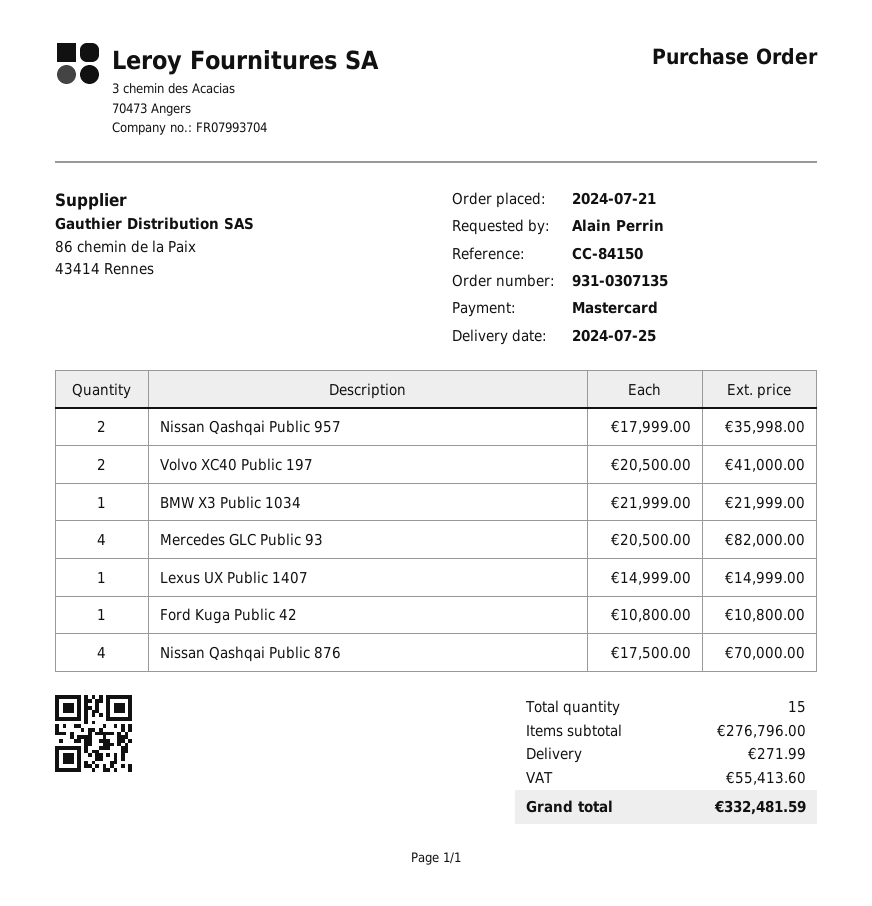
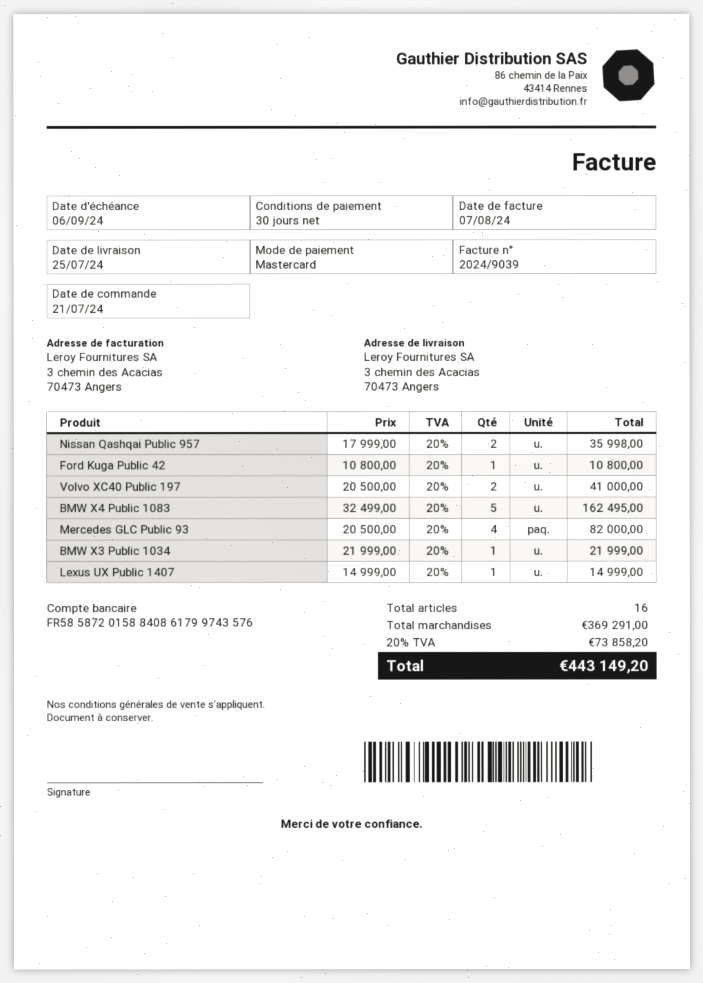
Nissan Qashqai Public 876: 4 x 17500.00 = 70000.00 -> none
BMW X4 Public 1083: none -> 5 x 32499.00 = 162495.00
total quantity: 15 -> 16
subtotal: 276796.00 -> 369291.00
shipping: 271.99 -> none
tax: 55413.60 -> 73858.20
total: 332481.59 -> 443149.20

